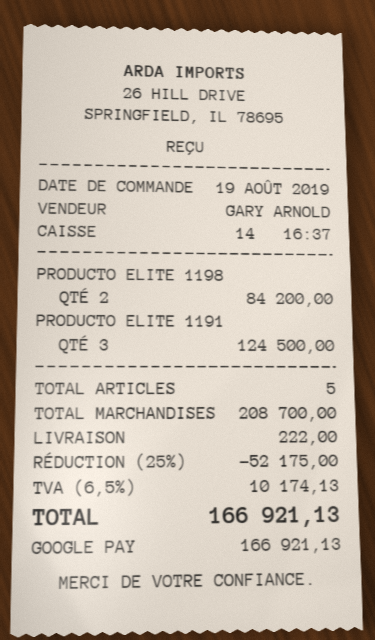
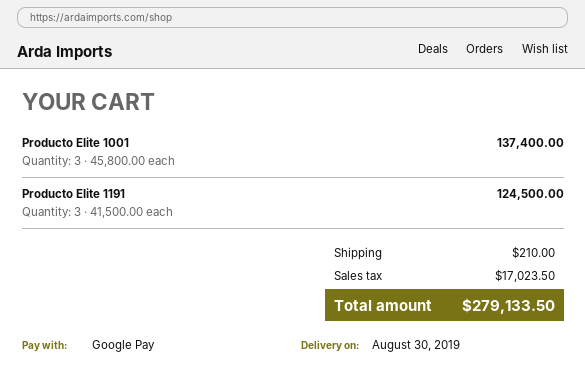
PRODUCTO ELITE 1198: 2 for 84200.00 -> none
Producto Elite 1001: none -> 3 for 137400.00
discount: 25% = 52175.00 -> none
shipping: 222.00 -> 210.00
tax: 10174.13 -> 17023.50
total: 166921.13 -> 279133.50

